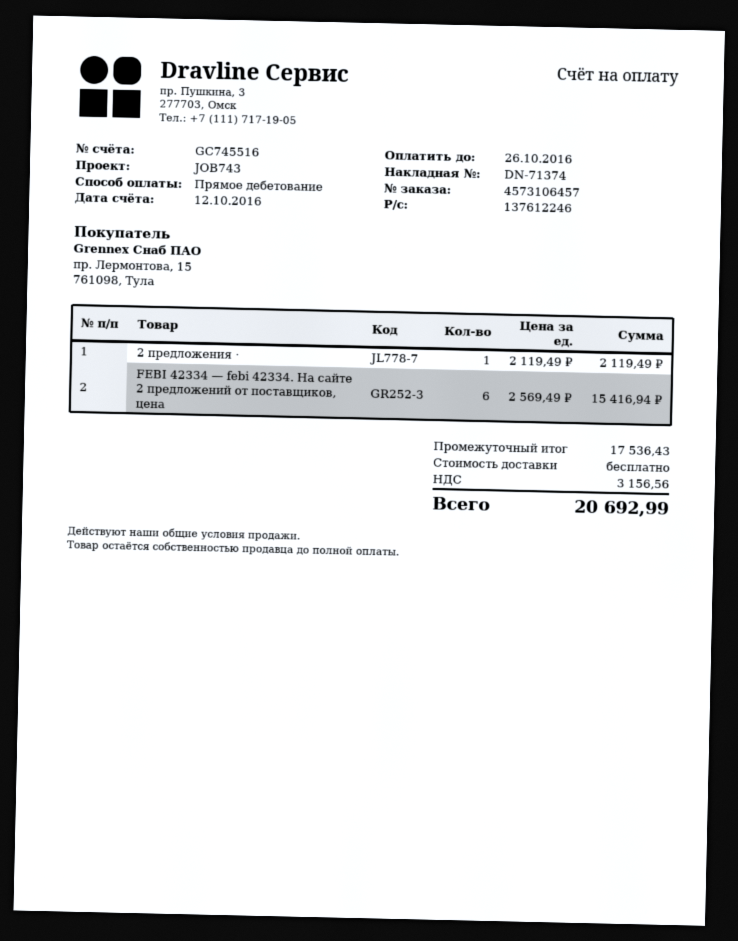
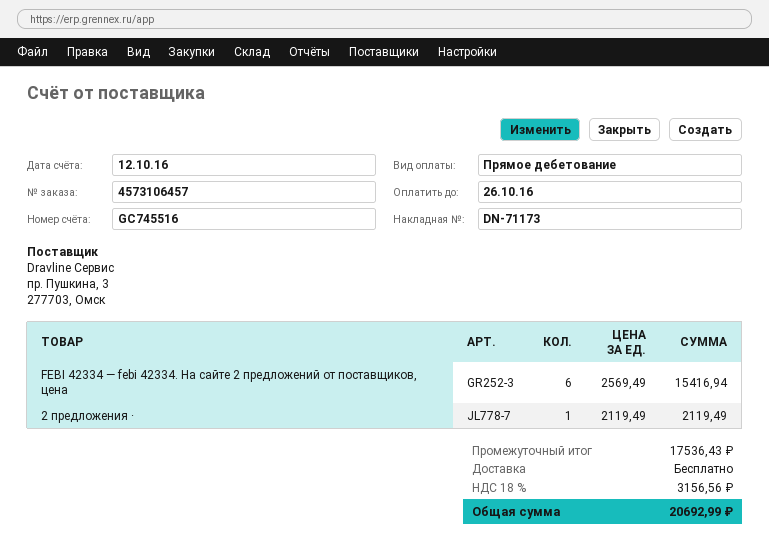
delivery note number: DN-71374 -> DN-71173

